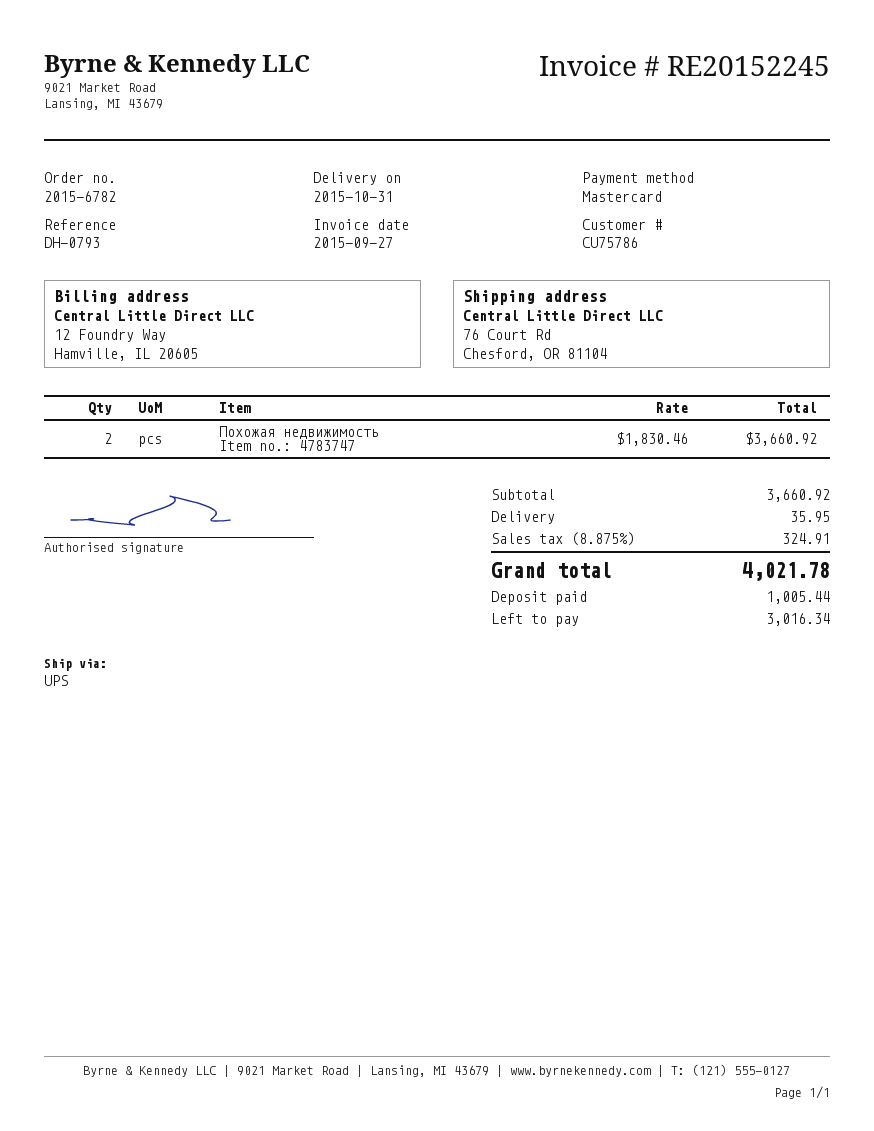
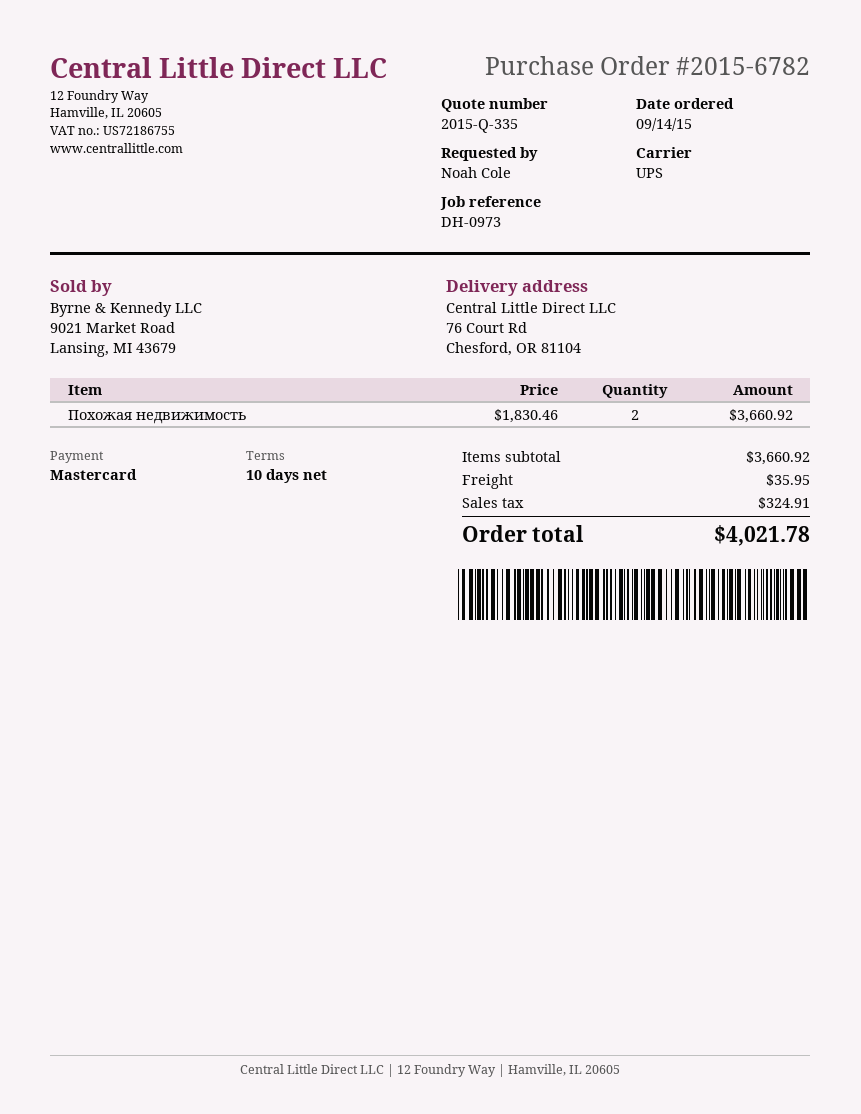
reference: DH-0793 -> DH-0973

